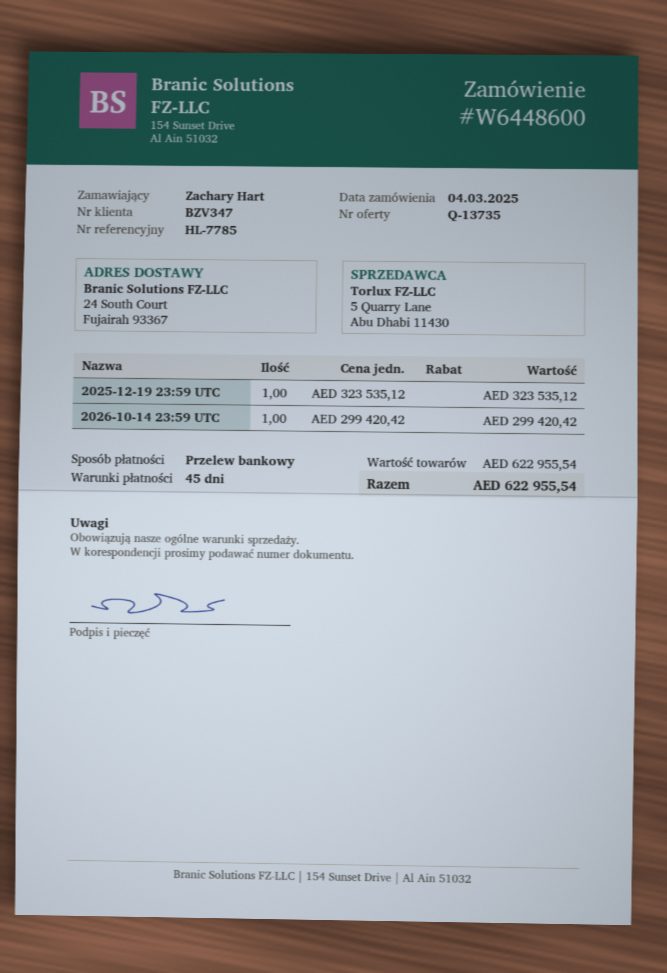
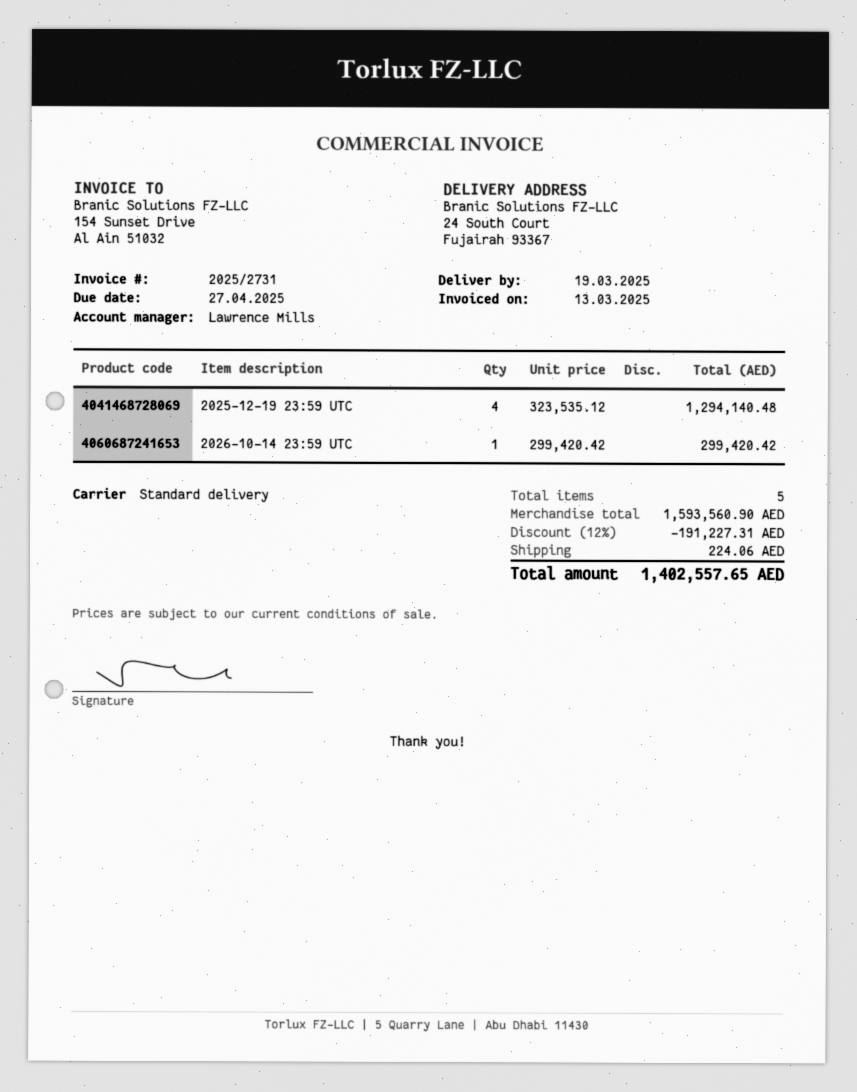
2025-12-19 23:59 UTC: 1 x 323535.12 = 323535.12 -> 4 x 323535.12 = 1294140.48
subtotal: 622955.54 -> 1593560.90
discount: none -> 12% = 191227.31
shipping: none -> 224.06
total: 622955.54 -> 1402557.65

